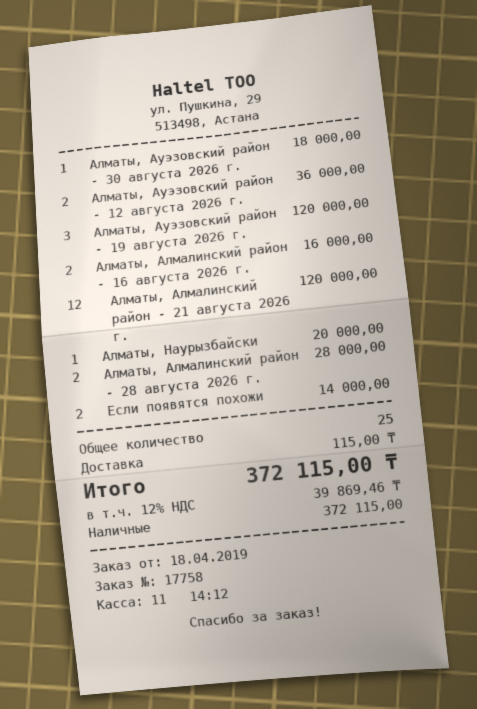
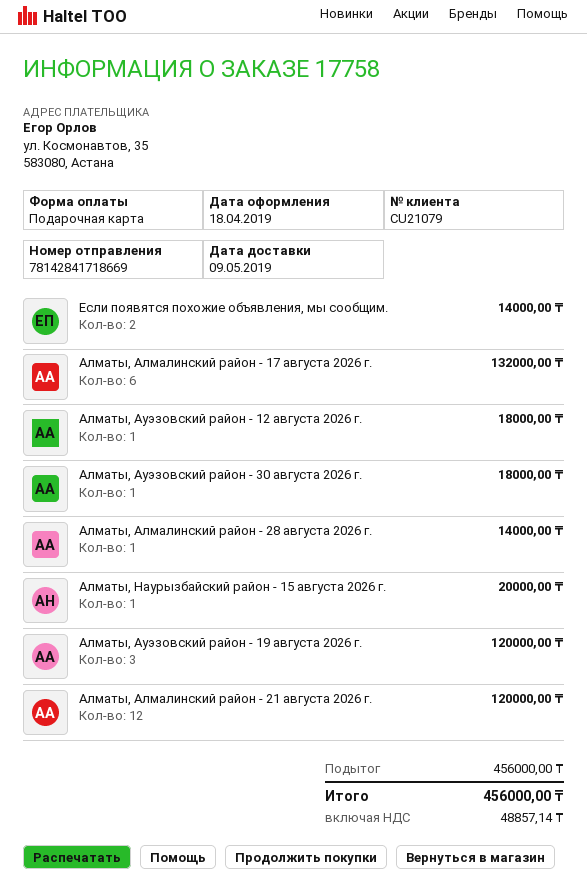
payment method: cash -> gift card
Алматы, Ауэзовский район - 12 августа 2026 г.: 2 for 36000.00 -> 1 for 18000.00
Алматы, Алмалинский район - 16 августа 2026 г.: 2 for 16000.00 -> none
Алматы, Алмалинский район - 28 августа 2026 г.: 2 for 28000.00 -> 1 for 14000.00
Алматы, Алмалинский район - 17 августа 2026 г.: none -> 6 for 132000.00
shipping: 115.00 -> none
tax: 39869.46 -> 48857.14
total: 372115.00 -> 456000.00

